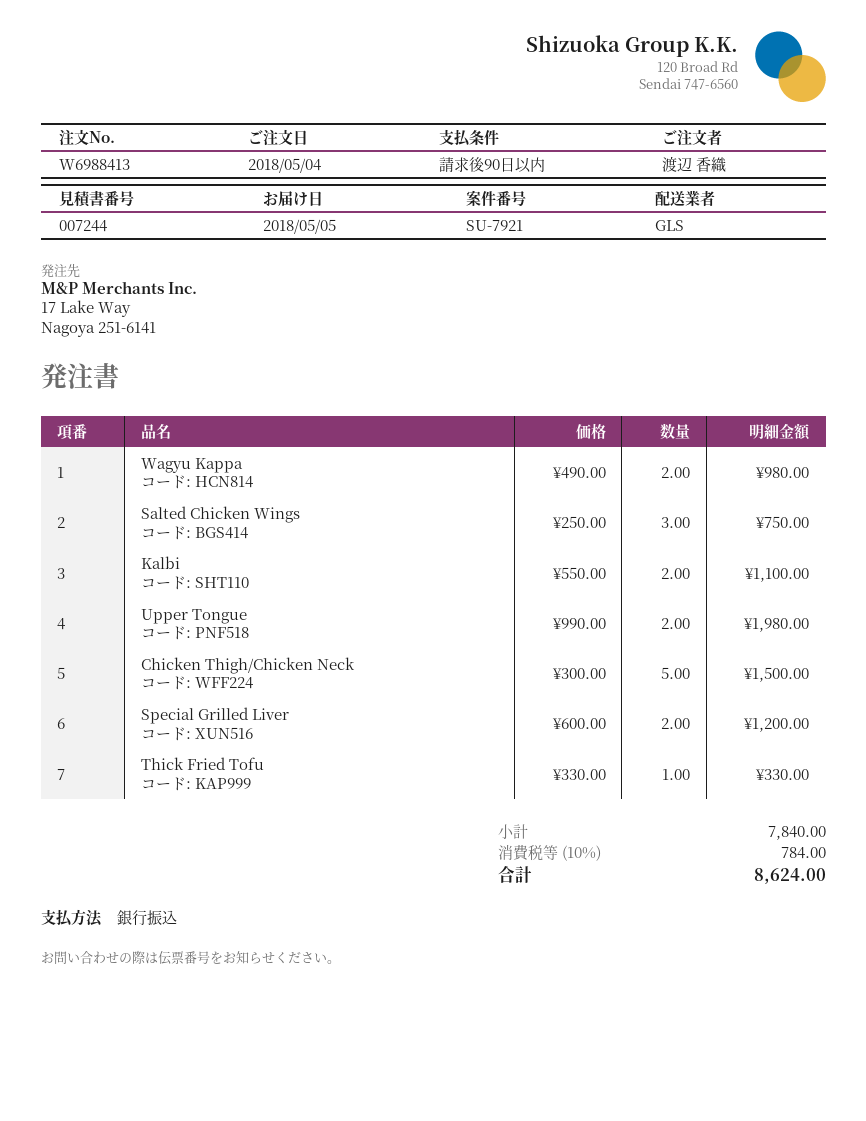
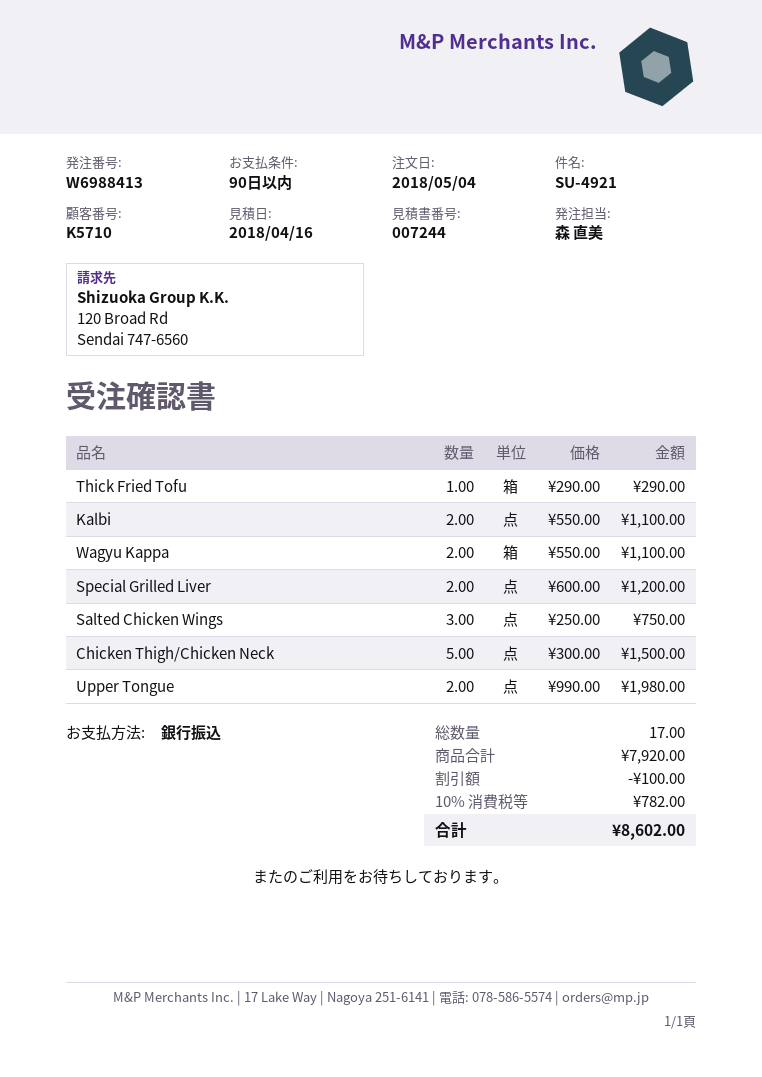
reference: SU-7921 -> SU-4921
ordered by: 渡辺 香織 -> 森 直美
Wagyu Kappa: 2 x 490.00 = 980.00 -> 2 x 550.00 = 1100.00
Thick Fried Tofu: 1 x 330.00 = 330.00 -> 1 x 290.00 = 290.00
subtotal: 7840.00 -> 7920.00
discount: none -> 100.00
tax: 10% = 784.00 -> 10% = 782.00
total: 8624.00 -> 8602.00

